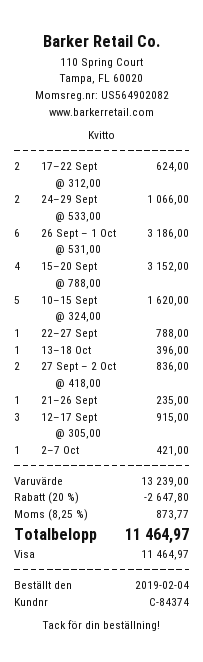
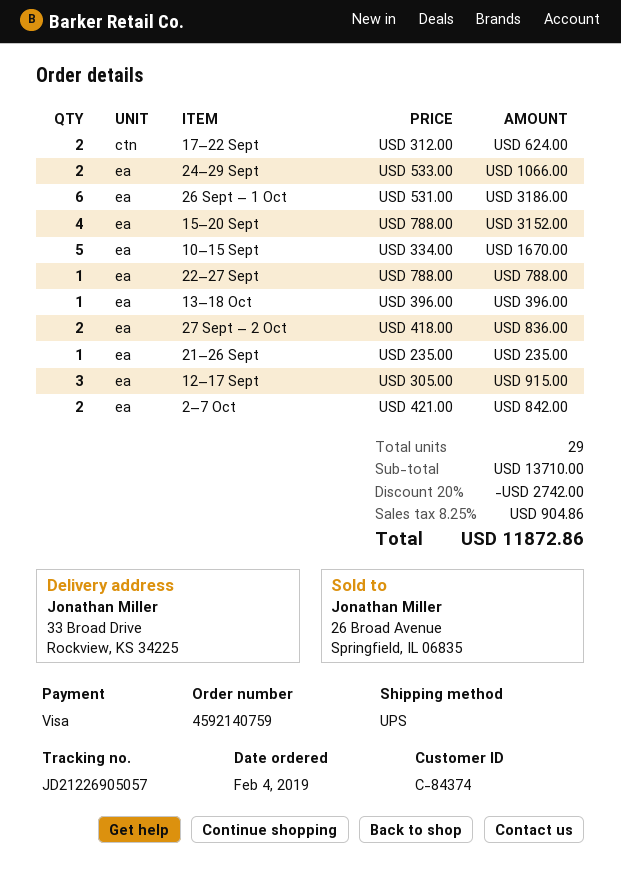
10–15 Sept: 5 x 324.00 = 1620.00 -> 5 x 334.00 = 1670.00
2–7 Oct: 1 x 421.00 = 421.00 -> 2 x 421.00 = 842.00
subtotal: 13239.00 -> 13710.00
discount: 20% = 2647.80 -> 20% = 2742.00
tax: 8.25% = 873.77 -> 8.25% = 904.86
total: 11464.97 -> 11872.86

